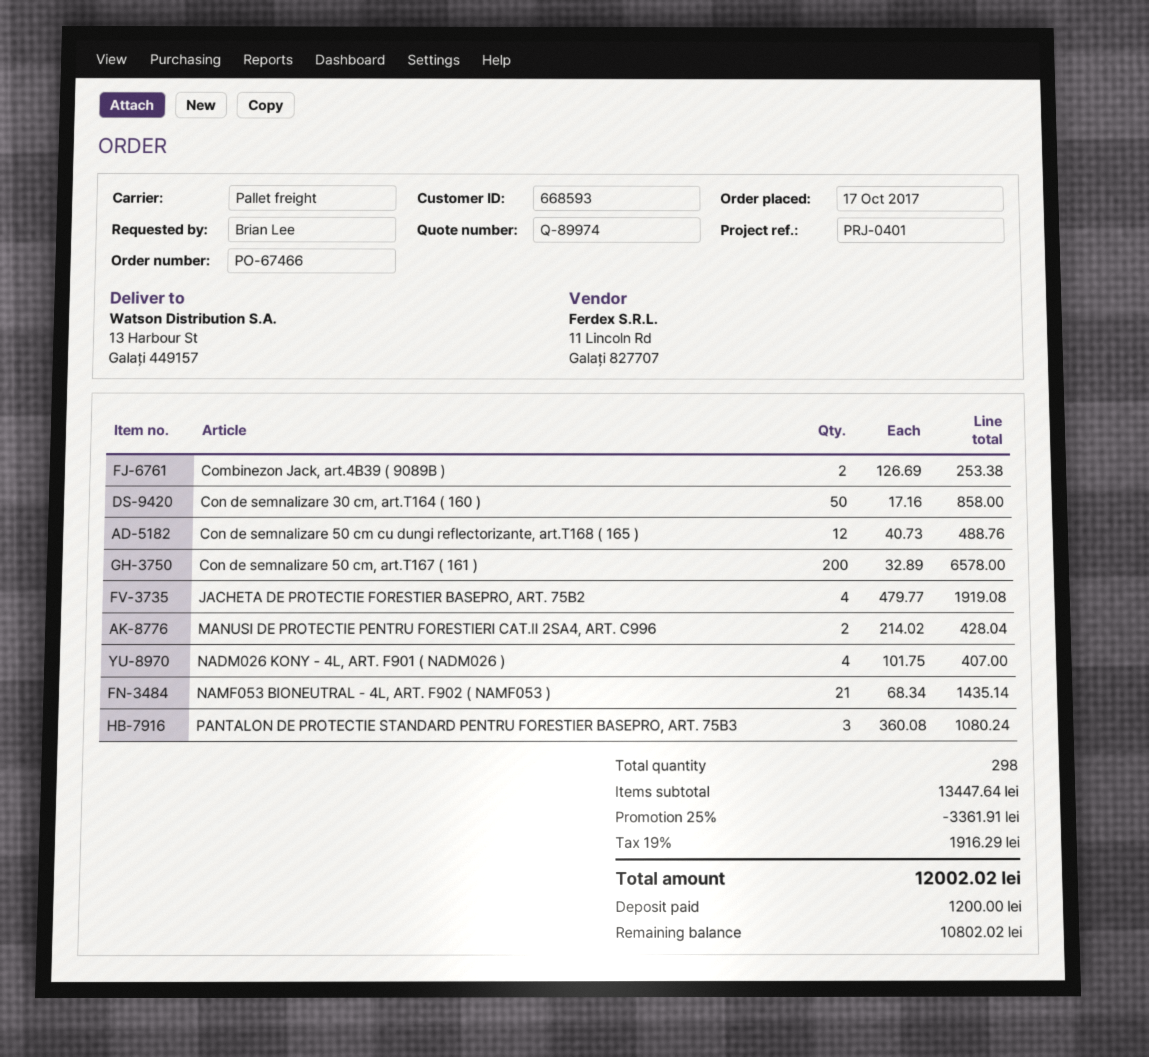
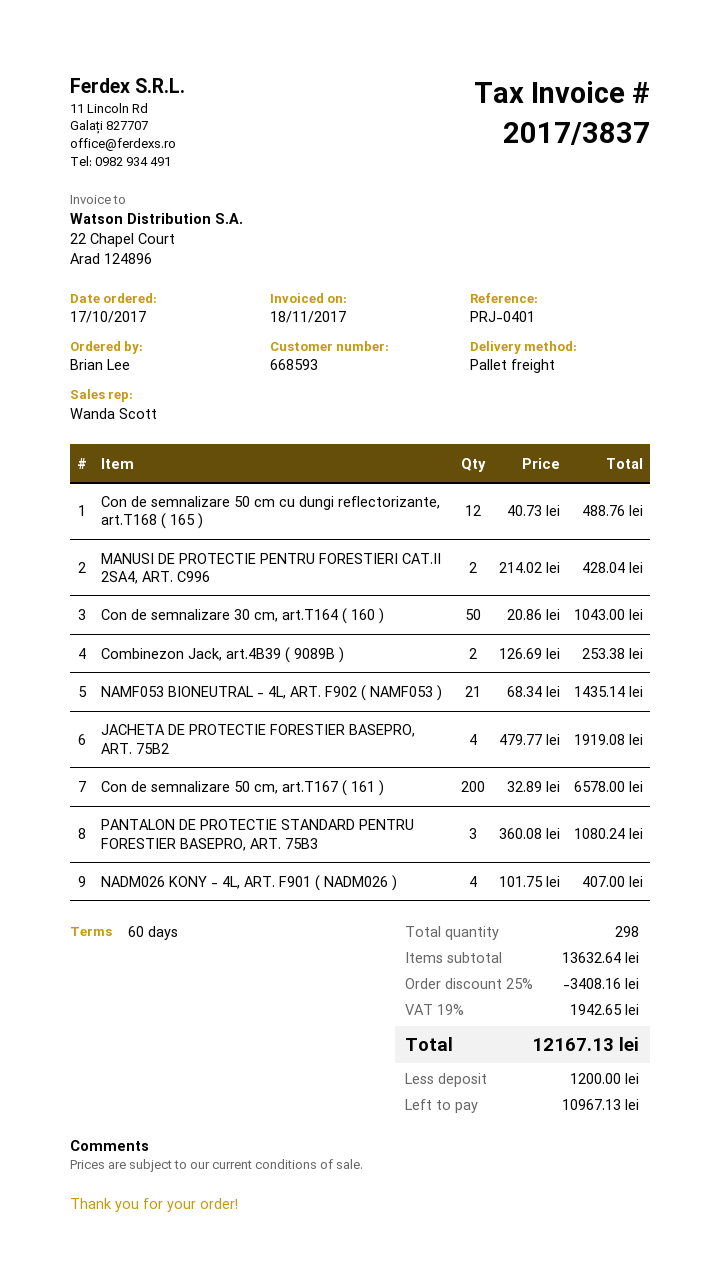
Con de semnalizare 30 cm, art.T164 ( 160 ): 50 x 17.16 = 858.00 -> 50 x 20.86 = 1043.00
subtotal: 13447.64 -> 13632.64
discount: 25% = 3361.91 -> 25% = 3408.16
tax: 19% = 1916.29 -> 19% = 1942.65
total: 12002.02 -> 12167.13
balance: 10802.02 -> 10967.13

